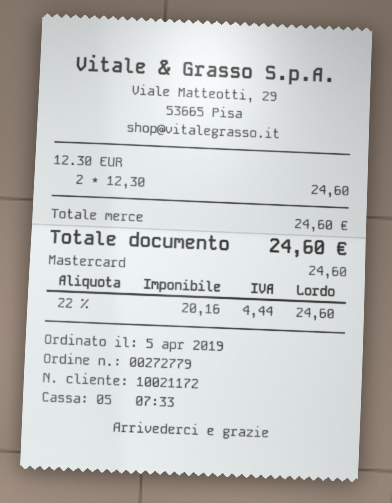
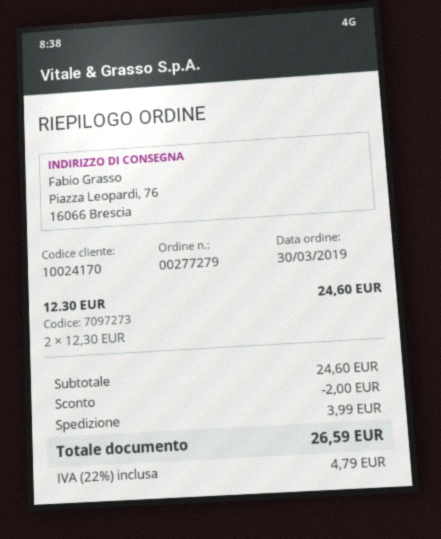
order number: 00272779 -> 00277279
order date: 2019-04-05 -> 2019-03-30
customer number: 10021172 -> 10024170
discount: none -> 2.00
shipping: none -> 3.99
tax: 22% = 4.44 -> 22% = 4.79
total: 24.60 -> 26.59

